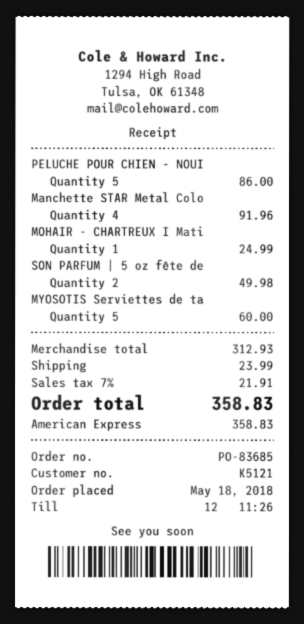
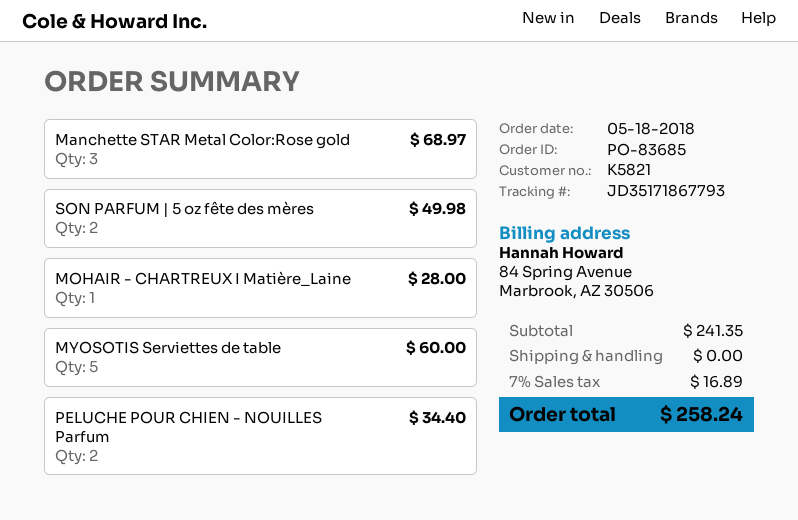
customer number: K5121 -> K5821
PELUCHE POUR CHIEN - NOUI: 5 for 86.00 -> 2 for 34.40
Manchette STAR Metal Colo: 4 for 91.96 -> 3 for 68.97
MOHAIR - CHARTREUX I Mati: 1 for 24.99 -> 1 for 28.00
subtotal: 312.93 -> 241.35
shipping: 23.99 -> 0.00
tax: 7% = 21.91 -> 7% = 16.89
total: 358.83 -> 258.24

